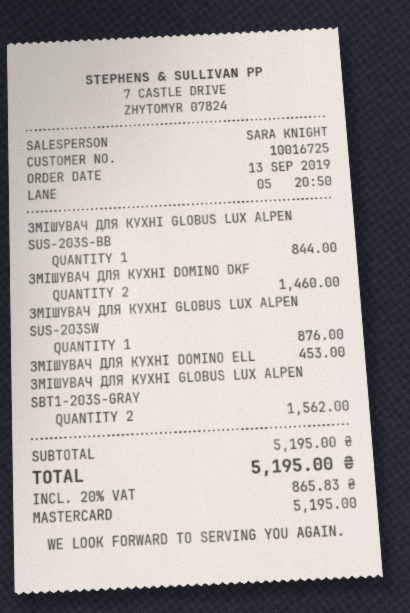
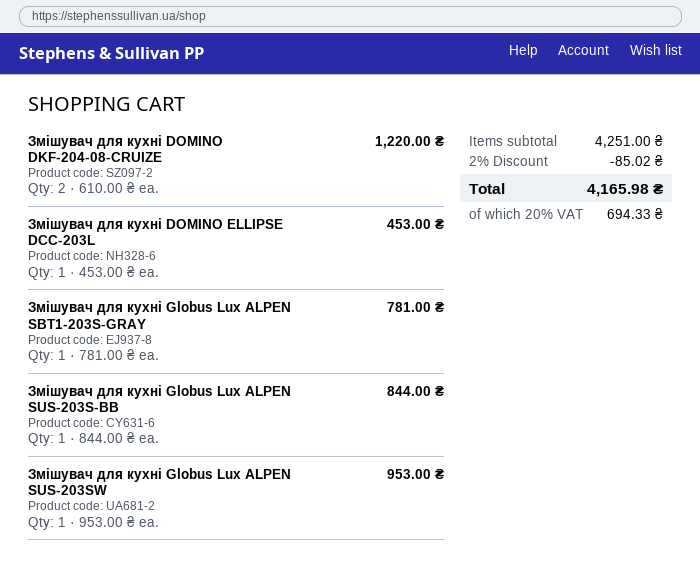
ЗМІШУВАЧ ДЛЯ КУХНІ DOMINO DKF: 2 for 1460.00 -> 2 for 1220.00
ЗМІШУВАЧ ДЛЯ КУХНІ GLOBUS LUX ALPEN SUS-203SW: 1 for 876.00 -> 1 for 953.00
ЗМІШУВАЧ ДЛЯ КУХНІ GLOBUS LUX ALPEN SBT1-203S-GRAY: 2 for 1562.00 -> 1 for 781.00
subtotal: 5195.00 -> 4251.00
discount: none -> 2% = 85.02
tax: 20% = 865.83 -> 20% = 694.33
total: 5195.00 -> 4165.98

